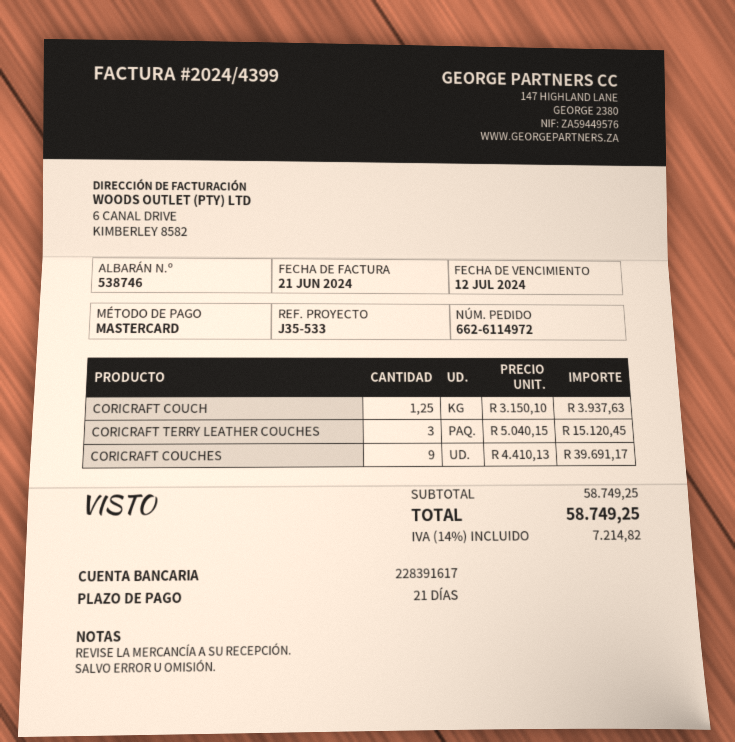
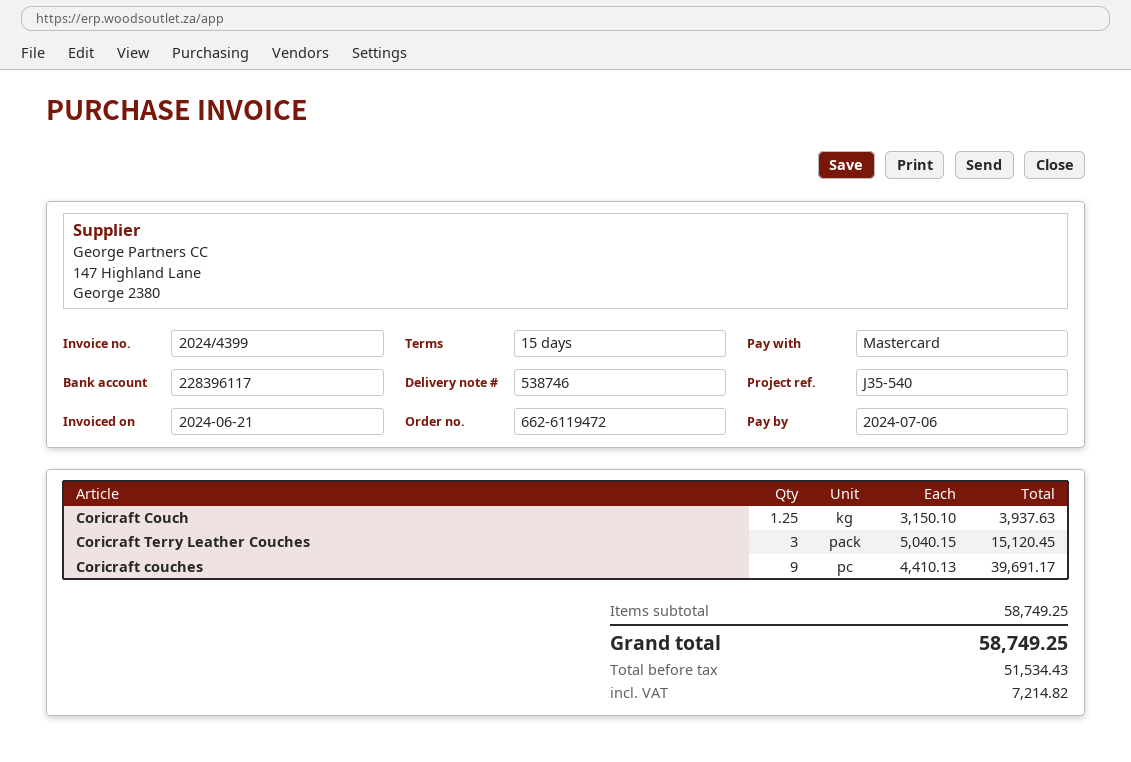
order number: 662-6114972 -> 662-6119472
payment terms: 21 days -> 15 days
due date: 2024-07-12 -> 2024-07-06
reference: J35-533 -> J35-540
bank account: 228391617 -> 228396117

